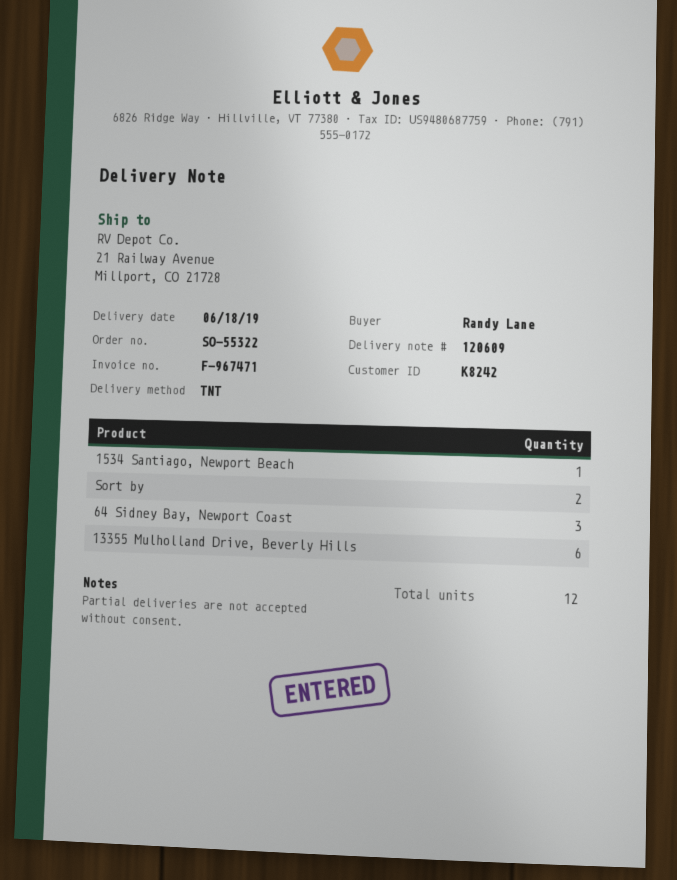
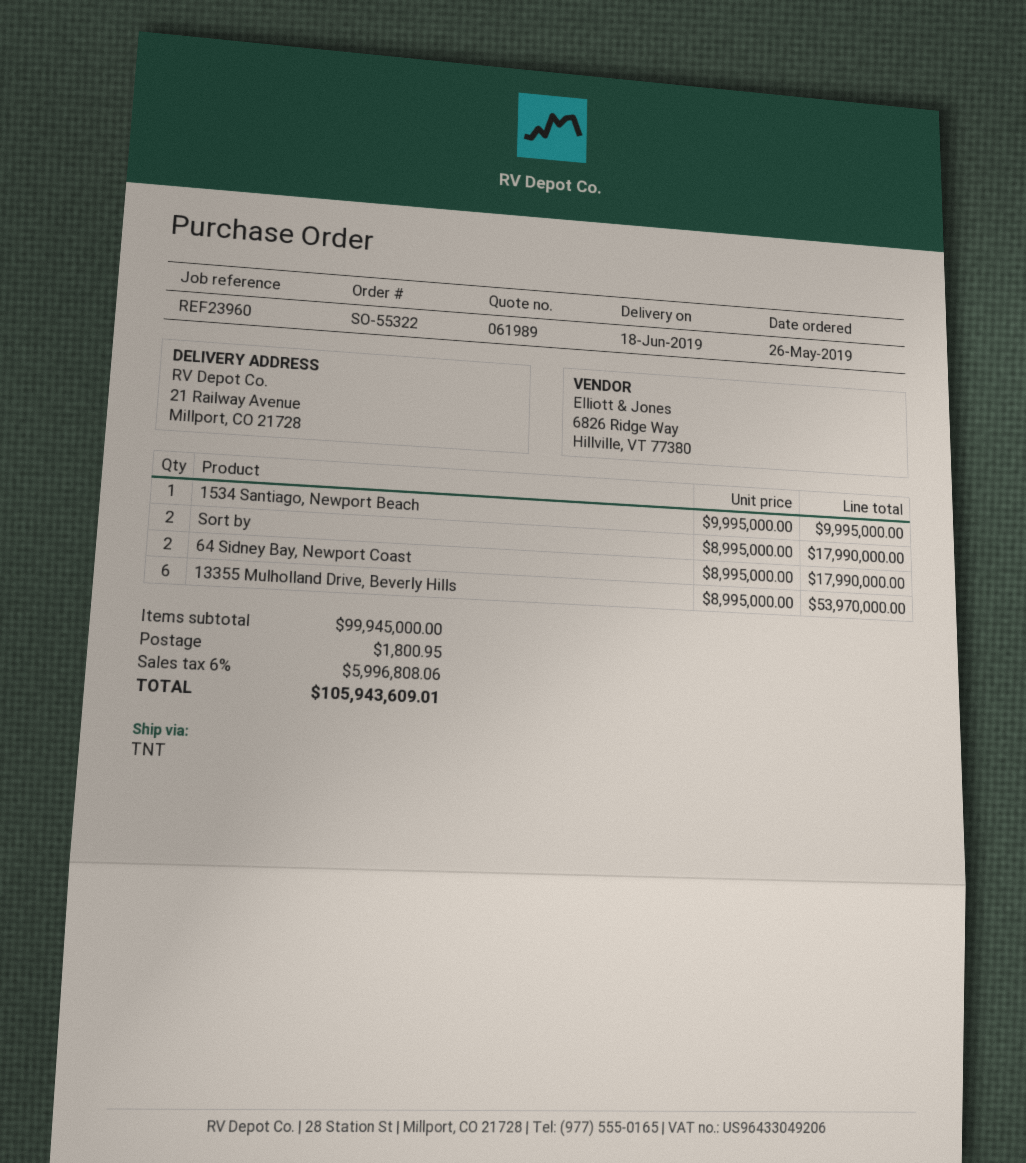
64 Sidney Bay, Newport Coast: 3 -> 2

